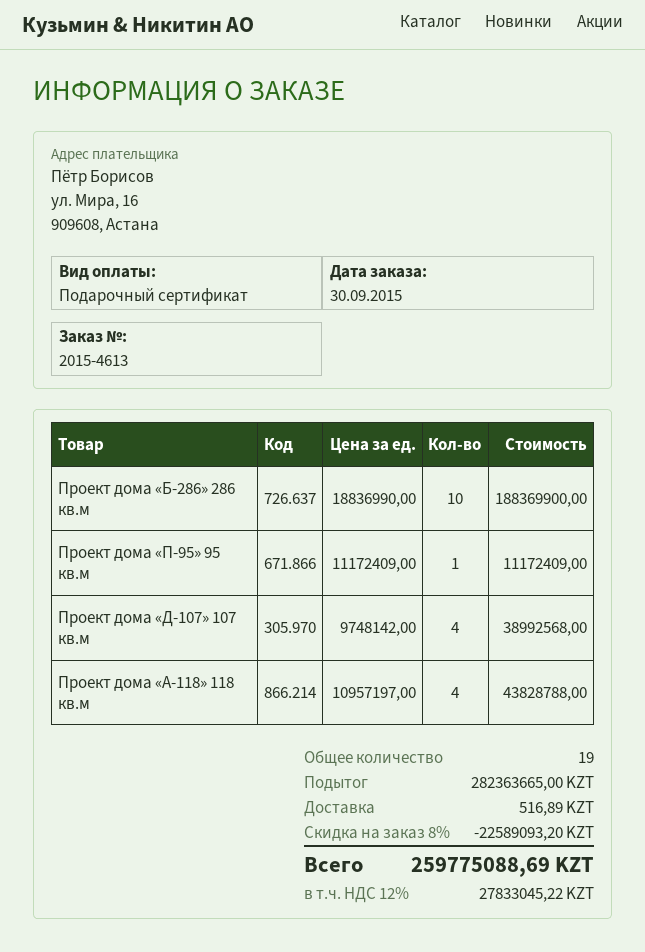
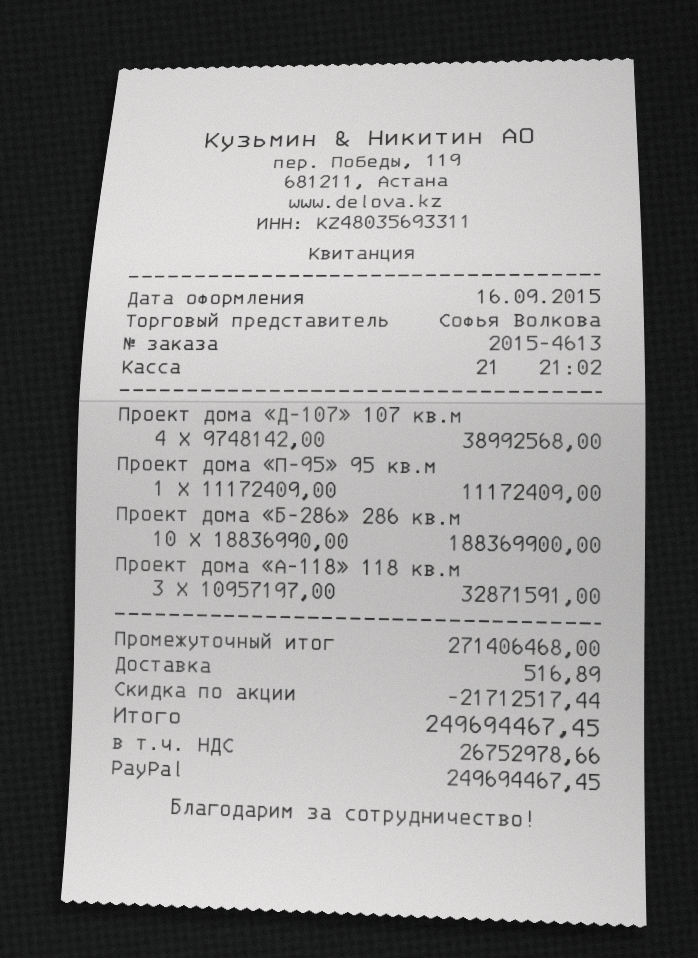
order date: 2015-09-30 -> 2015-09-16
payment method: gift card -> PayPal
Проект дома «А-118» 118 кв.м: 4 x 10957197.00 = 43828788.00 -> 3 x 10957197.00 = 32871591.00
subtotal: 282363665.00 -> 271406468.00
discount: 22589093.20 -> 21712517.44
tax: 27833045.22 -> 26752978.66
total: 259775088.69 -> 249694467.45

